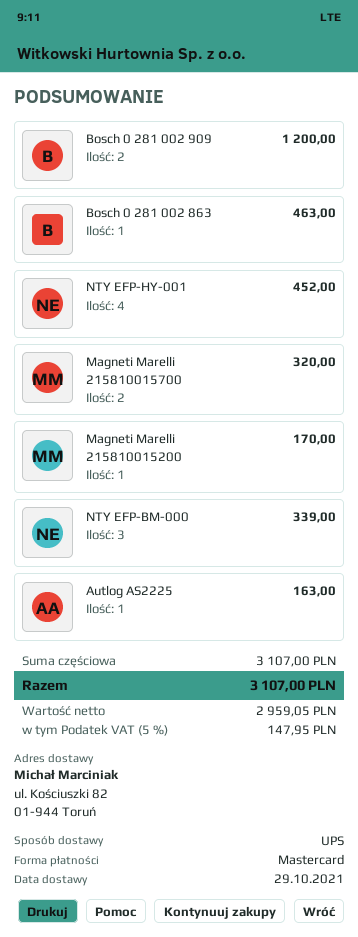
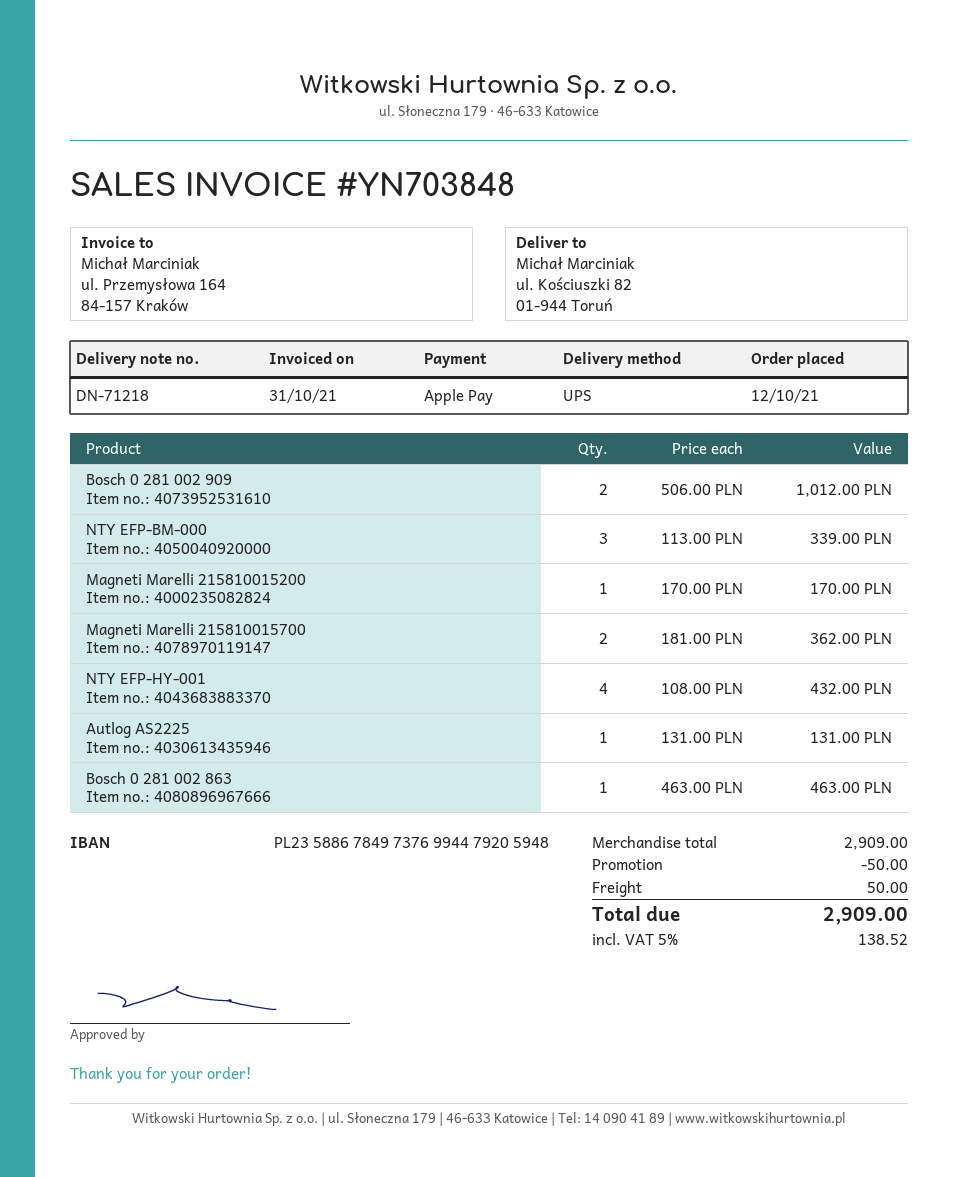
payment method: Mastercard -> Apple Pay
Bosch 0 281 002 909: 2 for 1200.00 -> 2 for 1012.00
NTY EFP-HY-001: 4 for 452.00 -> 4 for 432.00
Magneti Marelli 215810015700: 2 for 320.00 -> 2 for 362.00
Autlog AS2225: 1 for 163.00 -> 1 for 131.00
subtotal: 3107.00 -> 2909.00
discount: none -> 50.00
shipping: none -> 50.00
tax: 5% = 147.95 -> 5% = 138.52
total: 3107.00 -> 2909.00

